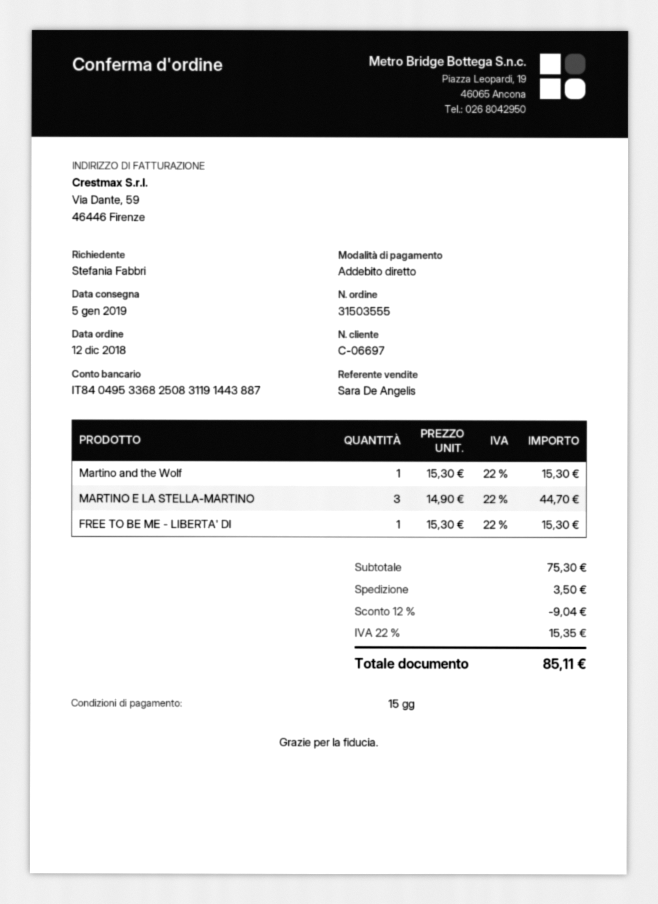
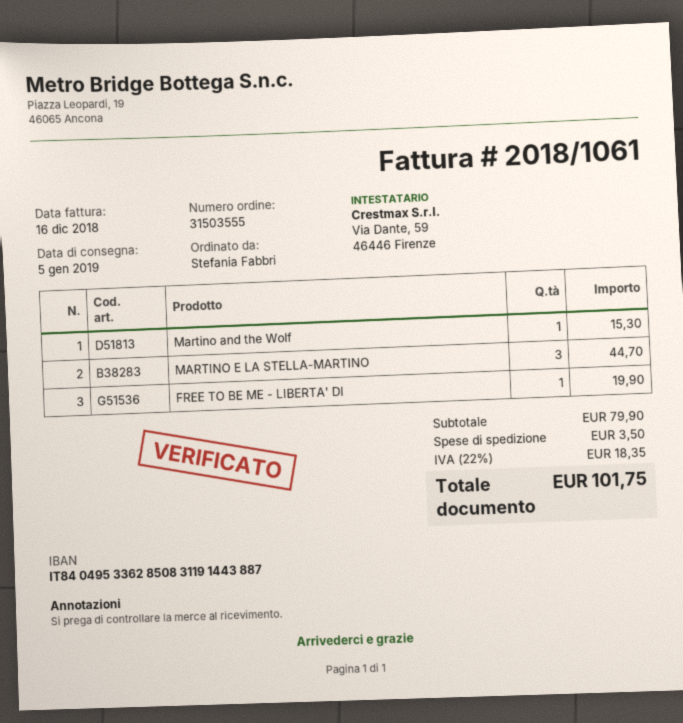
bank account: IT8404953368250831191443887 -> IT8404953362850831191443887
FREE TO BE ME - LIBERTA' DI: 1 for 15.30 -> 1 for 19.90
subtotal: 75.30 -> 79.90
discount: 12% = 9.04 -> none
tax: 22% = 15.35 -> 22% = 18.35
total: 85.11 -> 101.75

